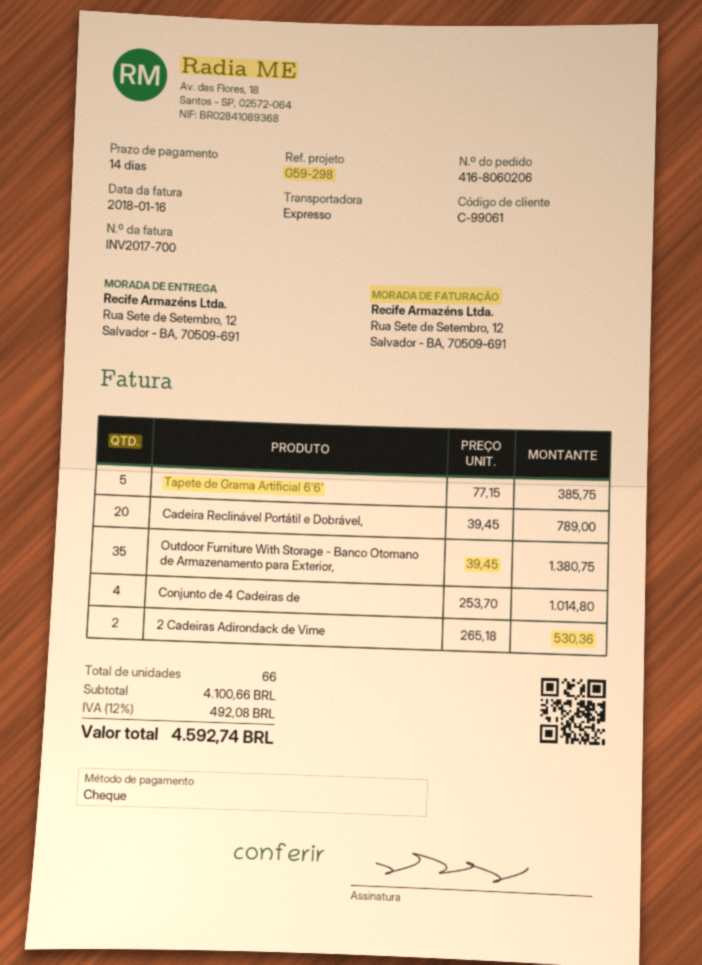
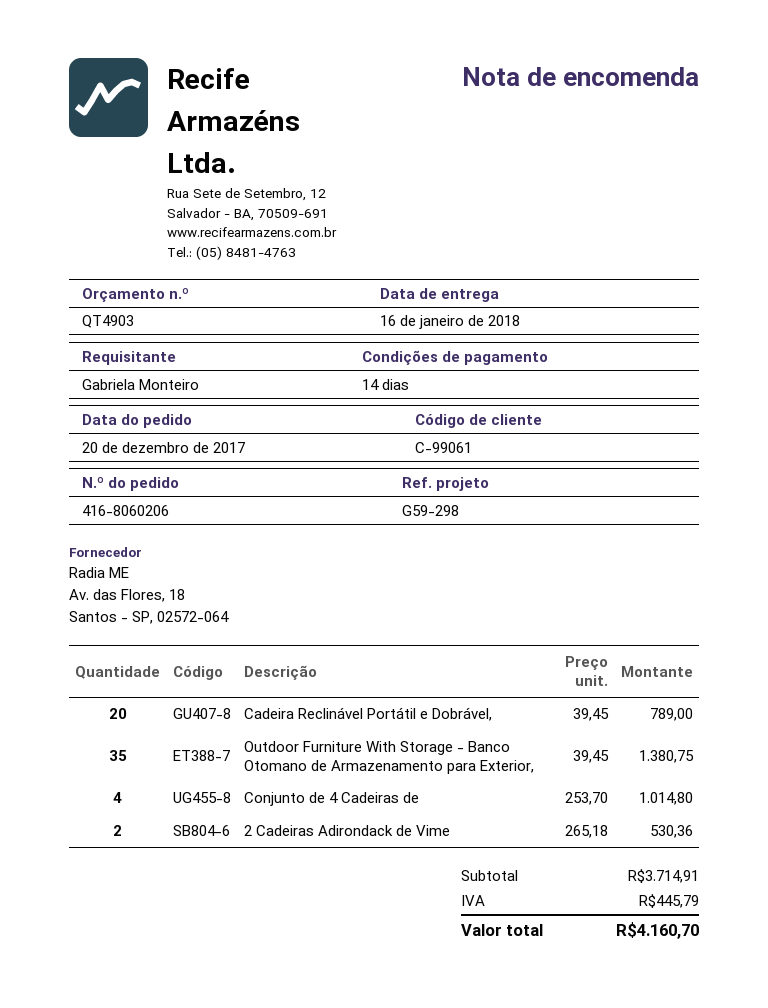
Tapete de Grama Artificial 6'6': 5 x 77.15 = 385.75 -> none
subtotal: 4100.66 -> 3714.91
tax: 492.08 -> 445.79
total: 4592.74 -> 4160.70

